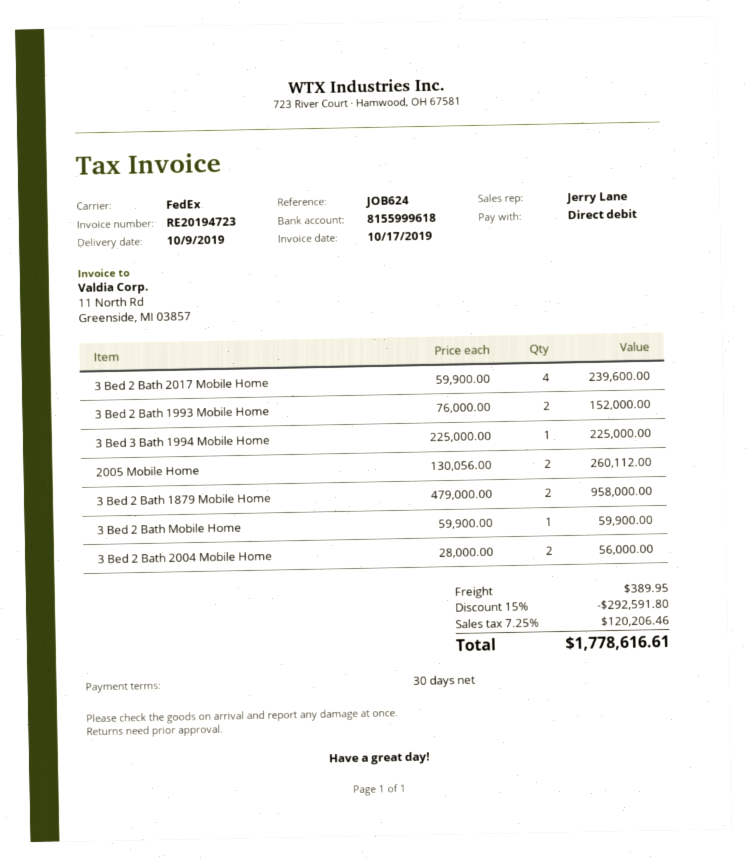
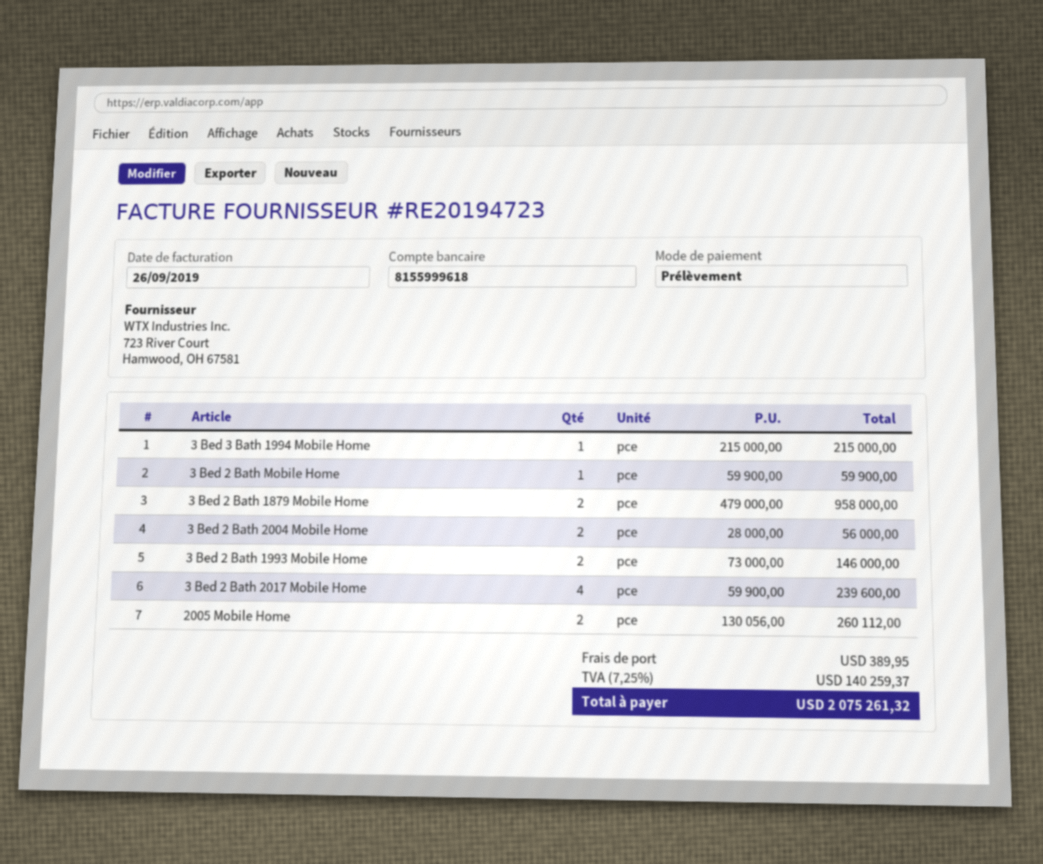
invoice date: 2019-10-17 -> 2019-09-26
3 Bed 2 Bath 1993 Mobile Home: 2 x 76000.00 = 152000.00 -> 2 x 73000.00 = 146000.00
3 Bed 3 Bath 1994 Mobile Home: 1 x 225000.00 = 225000.00 -> 1 x 215000.00 = 215000.00
discount: 15% = 292591.80 -> none
tax: 7.25% = 120206.46 -> 7.25% = 140259.37
total: 1778616.61 -> 2075261.32

